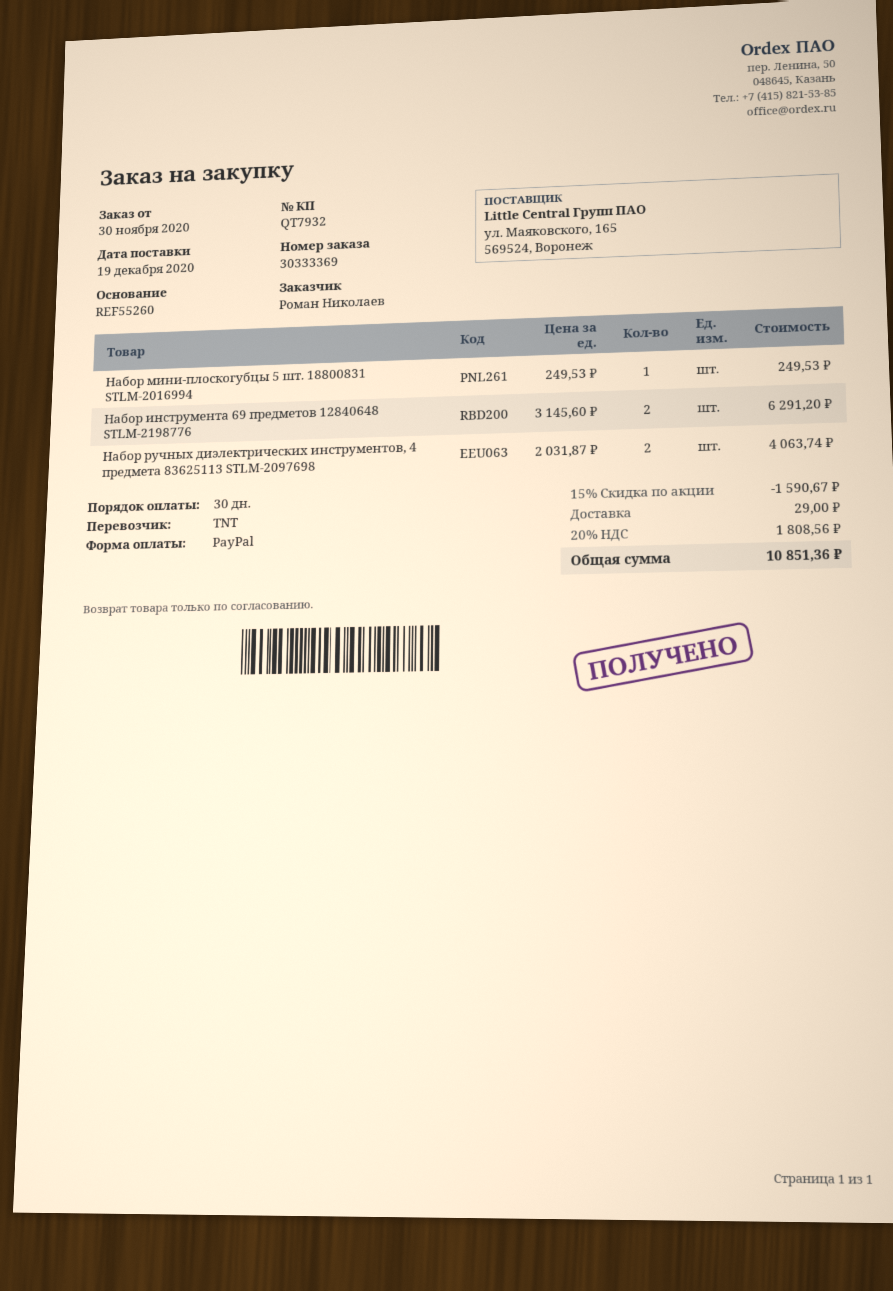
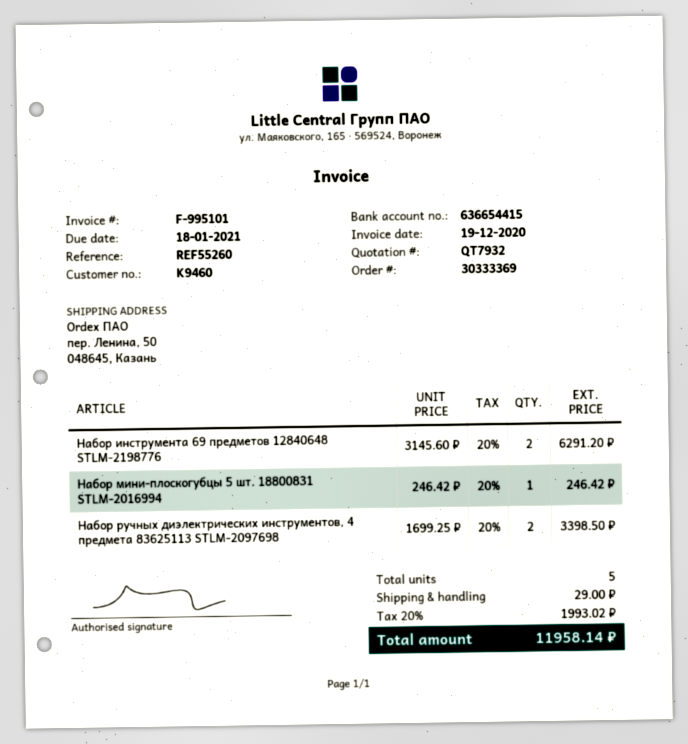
Набор мини-плоскогубцы 5 шт. 18800831 STLM-2016994: 1 x 249.53 = 249.53 -> 1 x 246.42 = 246.42
Набор ручных диэлектрических инструментов, 4 предмета 83625113 STLM-2097698: 2 x 2031.87 = 4063.74 -> 2 x 1699.25 = 3398.50
discount: 15% = 1590.67 -> none
tax: 20% = 1808.56 -> 20% = 1993.02
total: 10851.36 -> 11958.14

